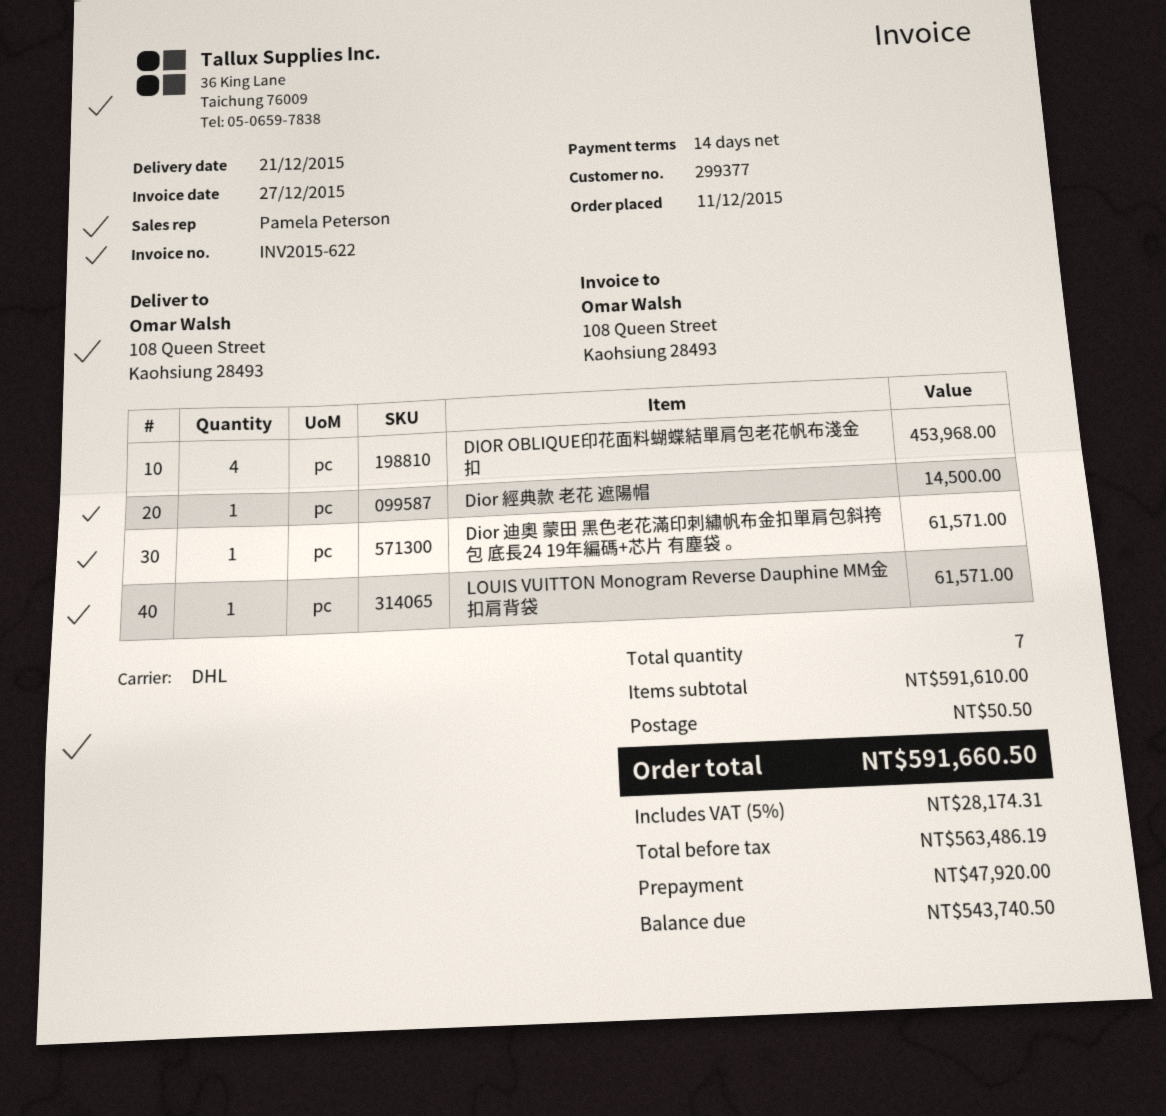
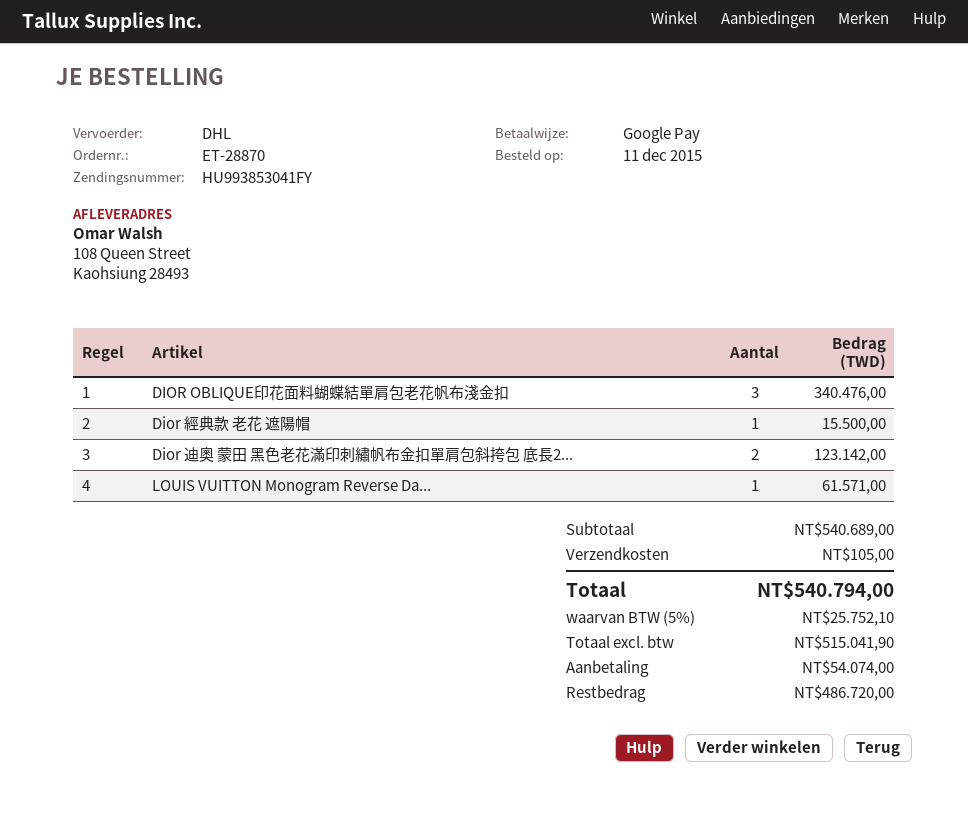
DIOR OBLIQUE印花面料蝴蝶結單肩包老花帆布淺金扣: 4 for 453968.00 -> 3 for 340476.00
Dior 經典款 老花 遮陽帽: 1 for 14500.00 -> 1 for 15500.00
Dior 迪奧 蒙田 黑色老花滿印刺繡帆布金扣單肩包斜挎包 底長24 19年編碼+芯片 有塵袋 。: 1 for 61571.00 -> 2 for 123142.00
subtotal: 591610.00 -> 540689.00
shipping: 50.50 -> 105.00
net: 563486.19 -> 515041.90
tax: 5% = 28174.31 -> 5% = 25752.10
total: 591660.50 -> 540794.00
deposit: 47920.00 -> 54074.00
balance: 543740.50 -> 486720.00

